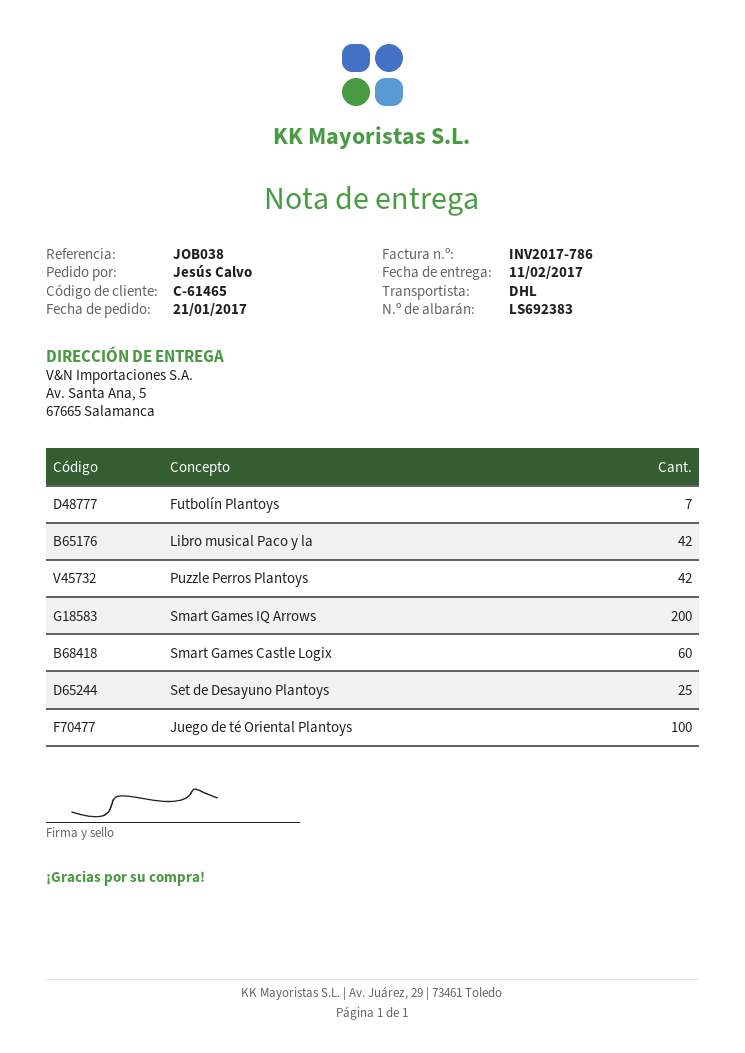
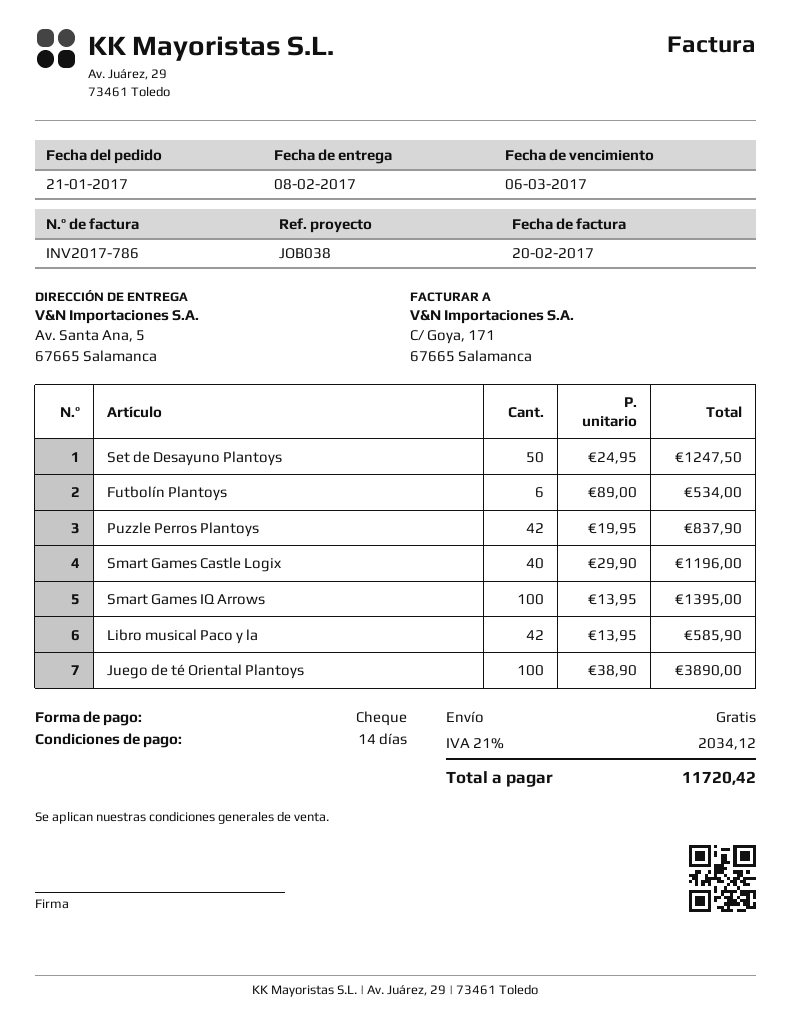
delivery date: 2017-02-11 -> 2017-02-08
Futbolín Plantoys: 7 -> 6
Smart Games IQ Arrows: 200 -> 100
Smart Games Castle Logix: 60 -> 40
Set de Desayuno Plantoys: 25 -> 50

